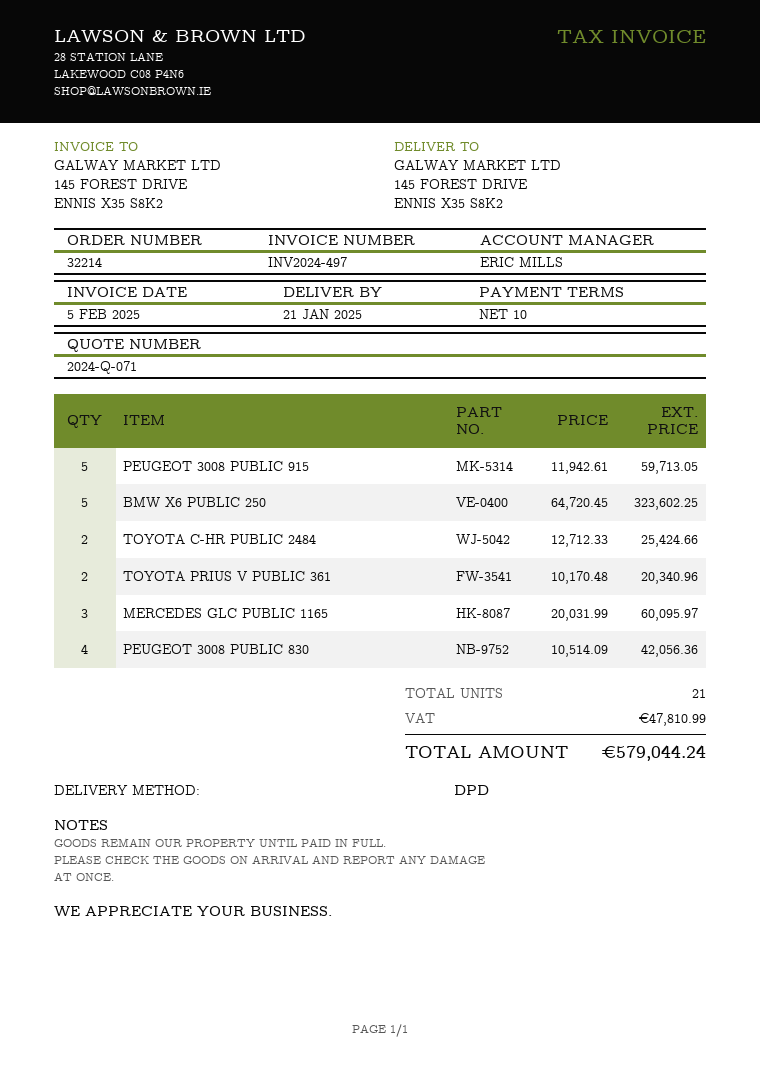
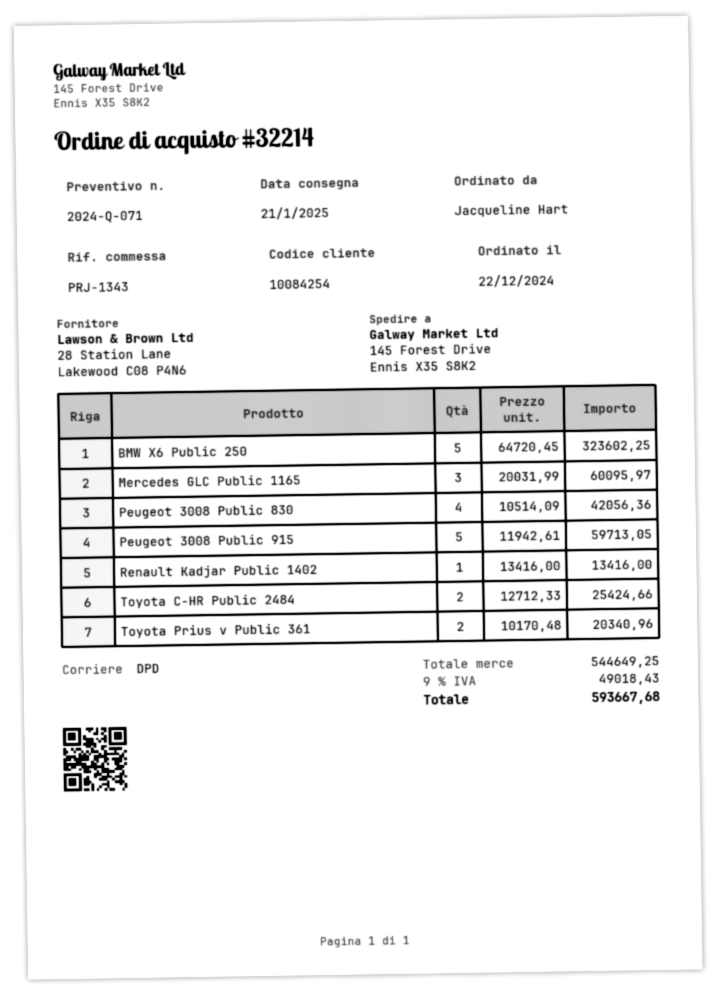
Renault Kadjar Public 1402: none -> 1 x 13416.00 = 13416.00
tax: 47810.99 -> 49018.43
total: 579044.24 -> 593667.68

